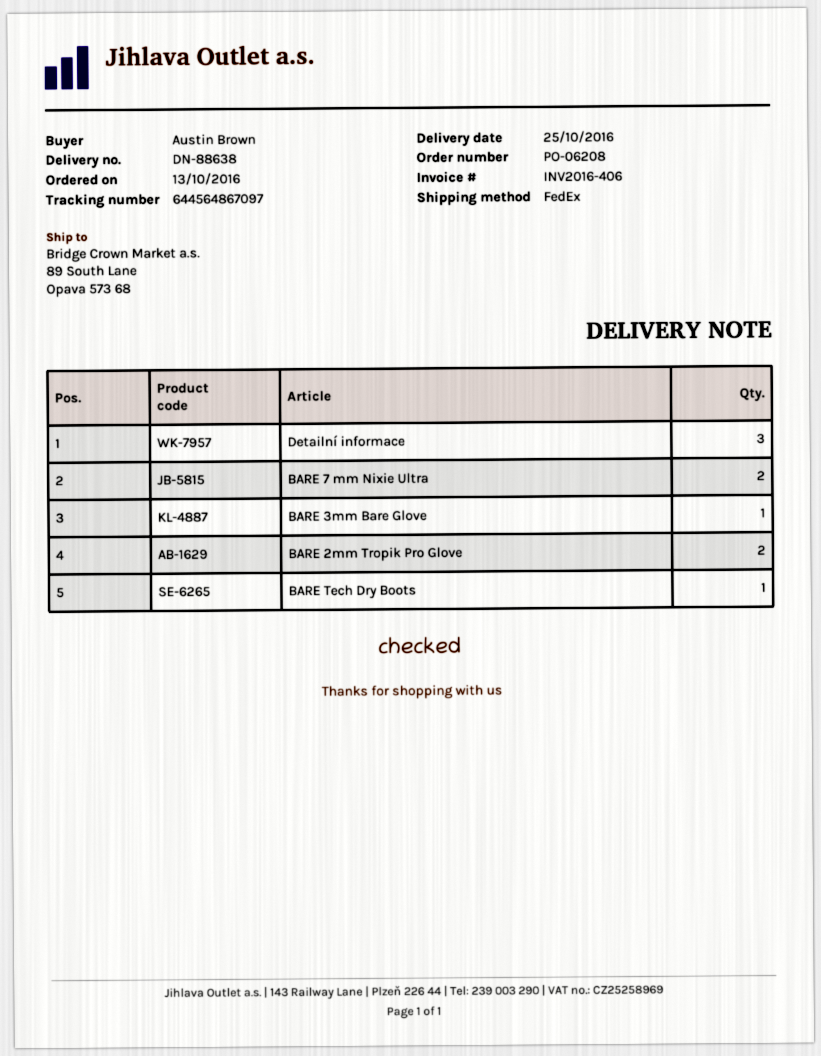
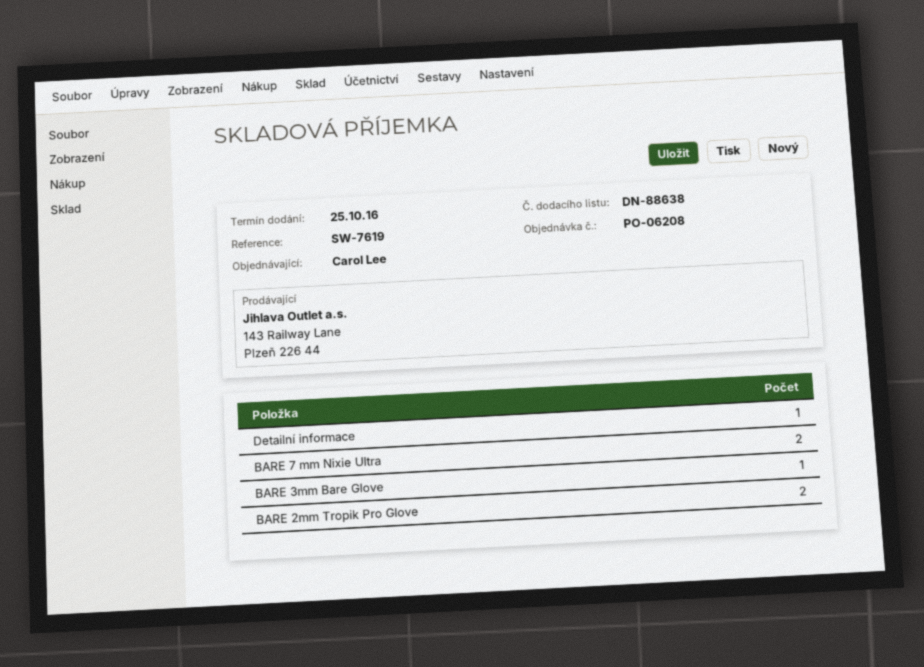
ordered by: Austin Brown -> Carol Lee
Detailní informace: 3 -> 1
BARE Tech Dry Boots: 1 -> none

